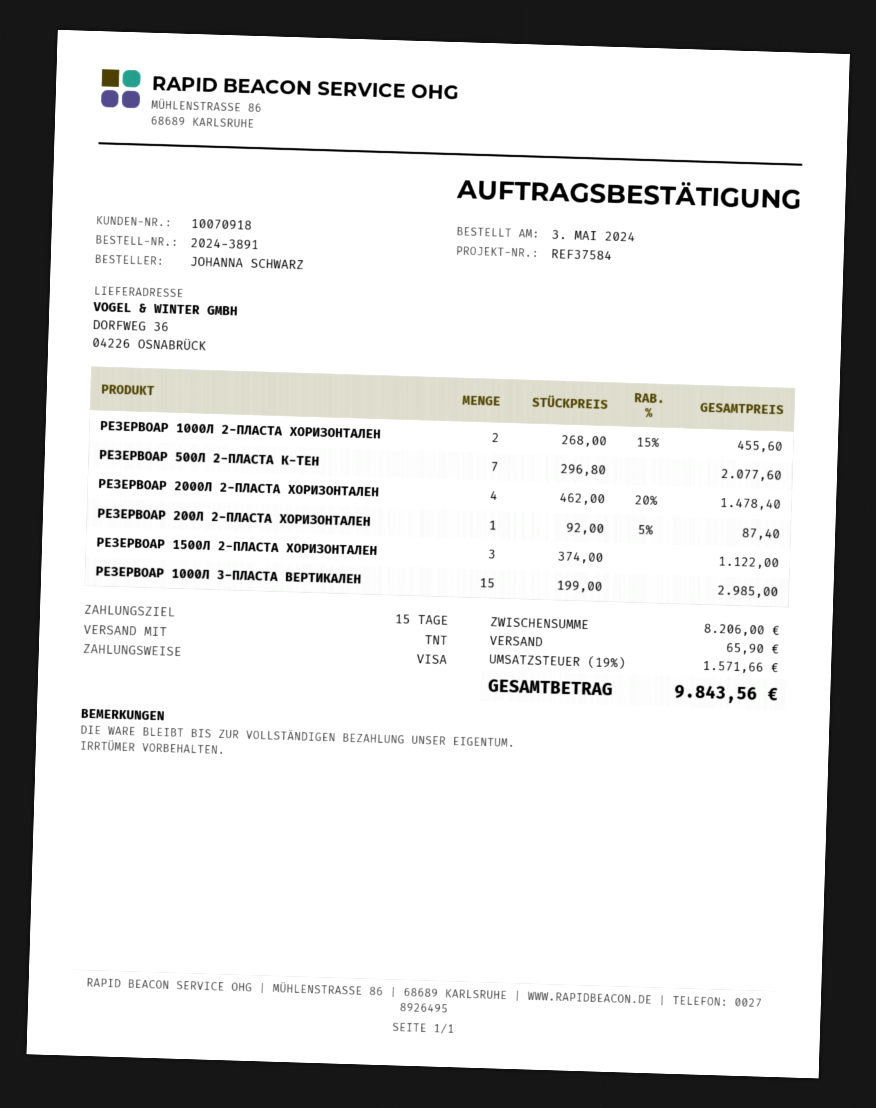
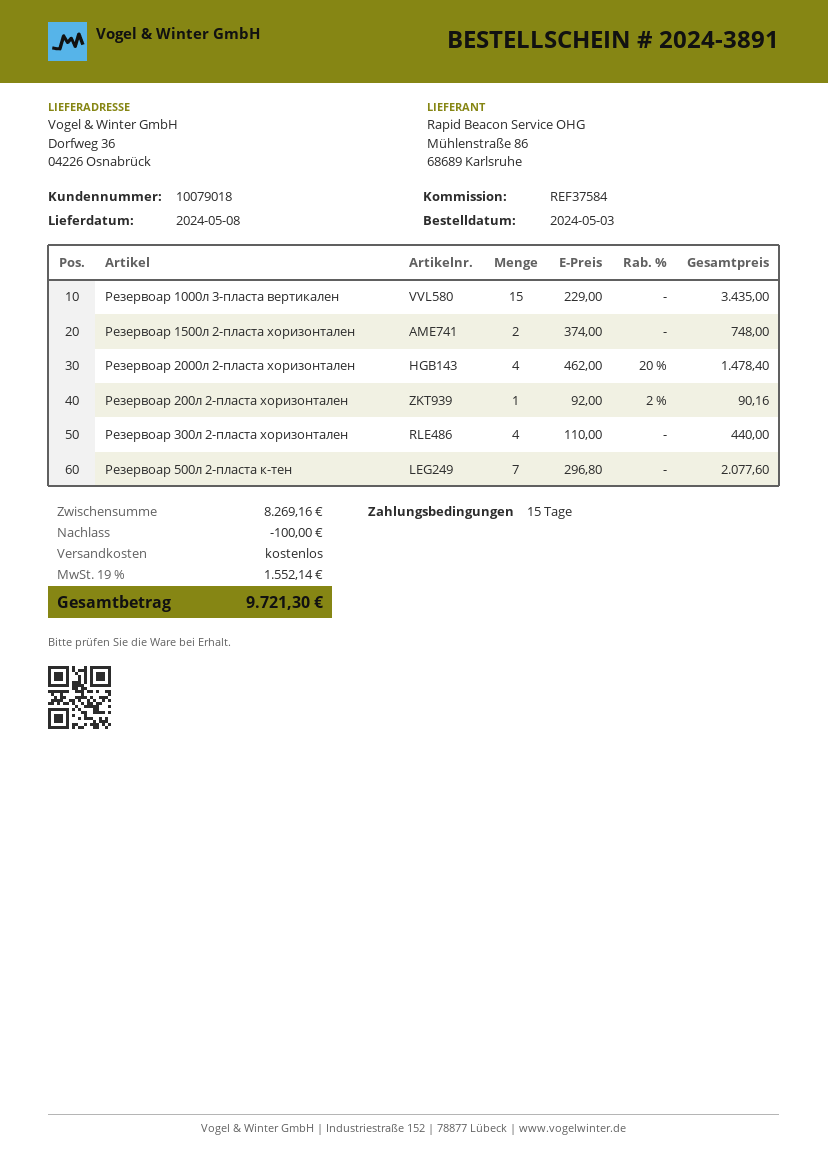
customer number: 10070918 -> 10079018
РЕЗЕРВОАР 1000Л 2-ПЛАСТА ХОРИЗОНТАЛЕН: 2 x 268.00 - 15% = 455.60 -> none
РЕЗЕРВОАР 200Л 2-ПЛАСТА ХОРИЗОНТАЛЕН: 1 x 92.00 - 5% = 87.40 -> 1 x 92.00 - 2% = 90.16
РЕЗЕРВОАР 1500Л 2-ПЛАСТА ХОРИЗОНТАЛЕН: 3 x 374.00 = 1122.00 -> 2 x 374.00 = 748.00
РЕЗЕРВОАР 1000Л 3-ПЛАСТА ВЕРТИКАЛЕН: 15 x 199.00 = 2985.00 -> 15 x 229.00 = 3435.00
Резервоар 300л 2-пласта хоризонтален: none -> 4 x 110.00 = 440.00
subtotal: 8206.00 -> 8269.16
discount: none -> 100.00
shipping: 65.90 -> 0.00
tax: 19% = 1571.66 -> 19% = 1552.14
total: 9843.56 -> 9721.30

